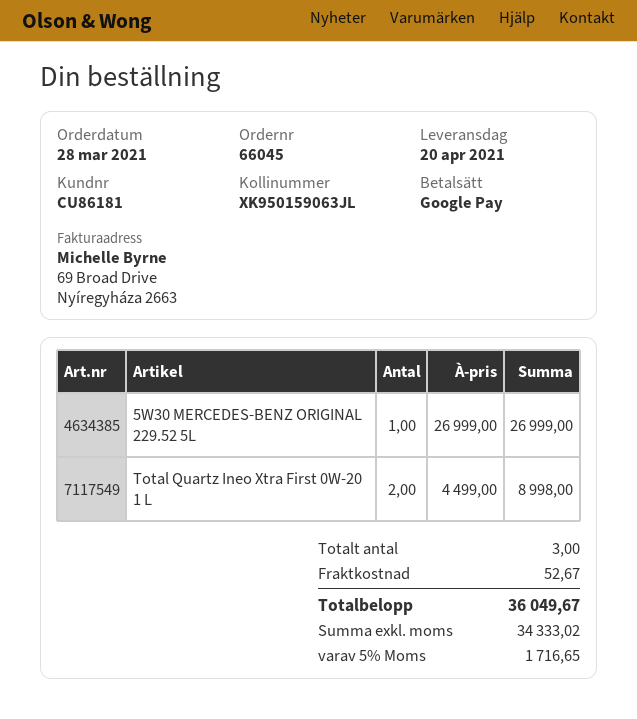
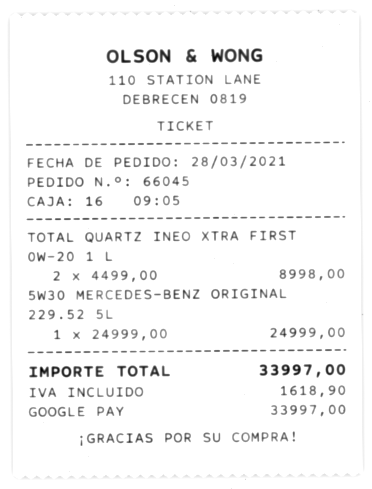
5W30 MERCEDES-BENZ ORIGINAL 229.52 5L: 1 x 26999.00 = 26999.00 -> 1 x 24999.00 = 24999.00
shipping: 52.67 -> none
tax: 1716.65 -> 1618.90
total: 36049.67 -> 33997.00

